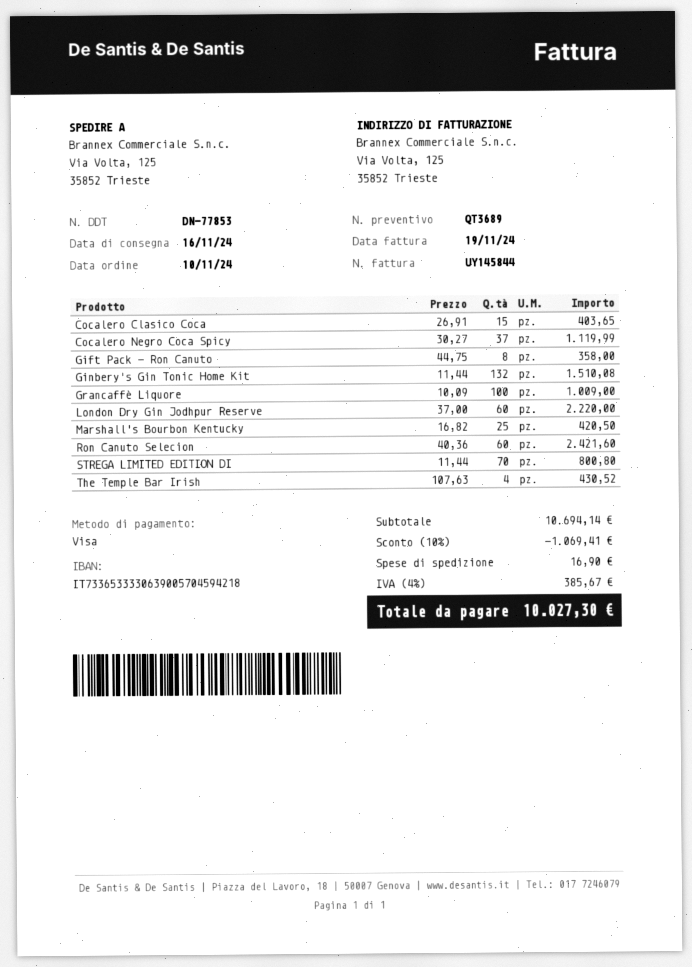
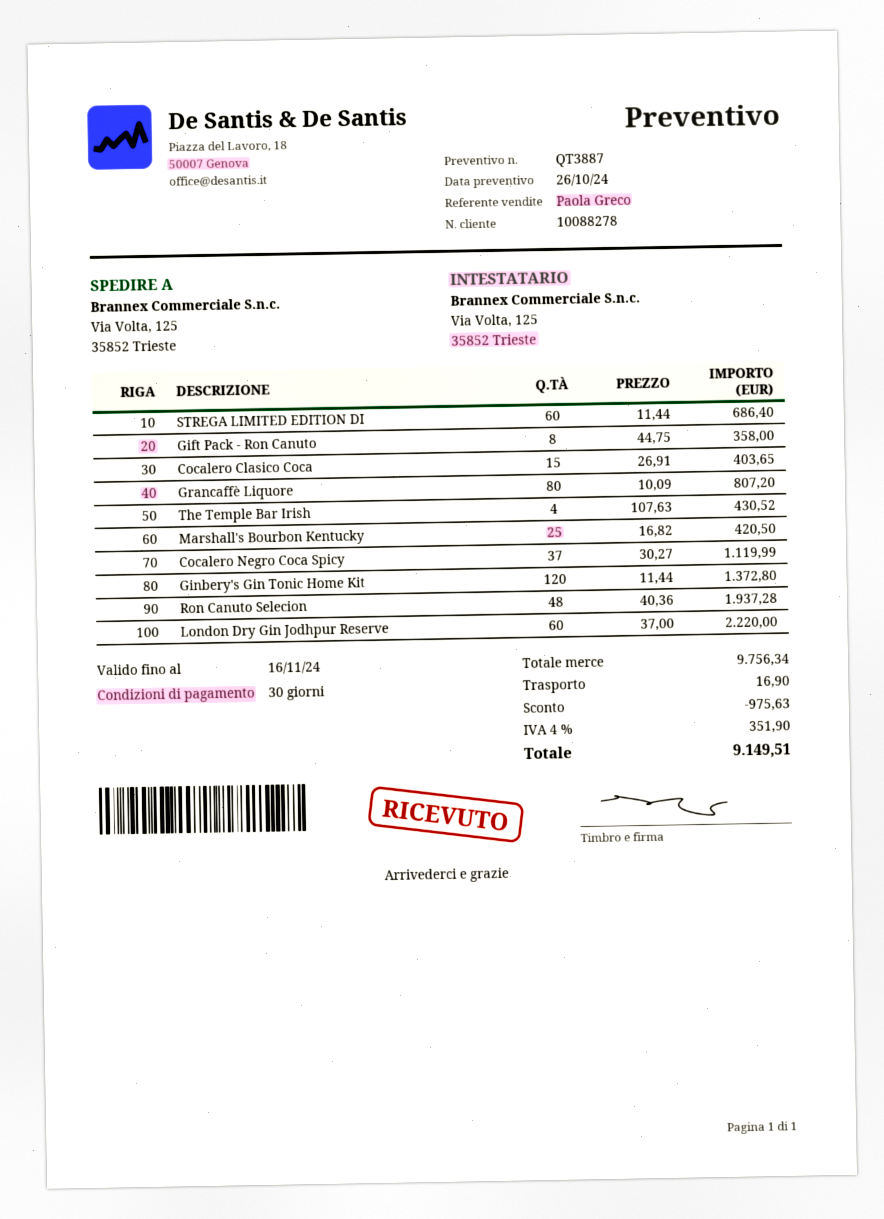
quote number: QT3689 -> QT3887
Ginbery's Gin Tonic Home Kit: 132 x 11.44 = 1510.08 -> 120 x 11.44 = 1372.80
Grancaffè Liquore: 100 x 10.09 = 1009.00 -> 80 x 10.09 = 807.20
Ron Canuto Selecion: 60 x 40.36 = 2421.60 -> 48 x 40.36 = 1937.28
STREGA LIMITED EDITION DI: 70 x 11.44 = 800.80 -> 60 x 11.44 = 686.40
subtotal: 10694.14 -> 9756.34
discount: 1069.41 -> 975.63
tax: 4% = 385.67 -> 4% = 351.90
total: 10027.30 -> 9149.51

